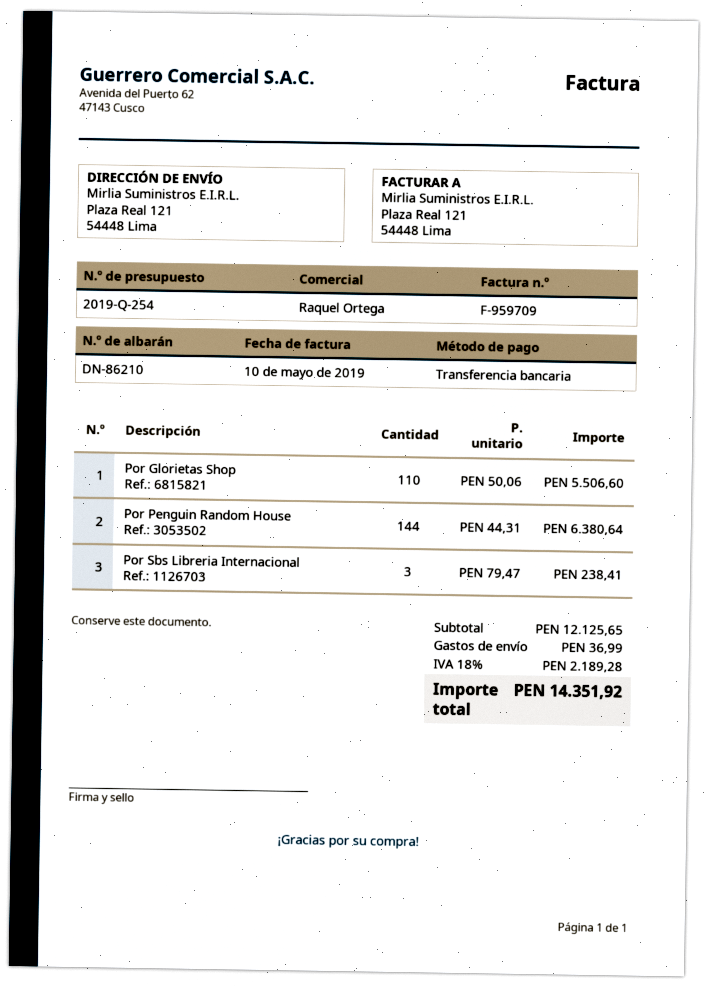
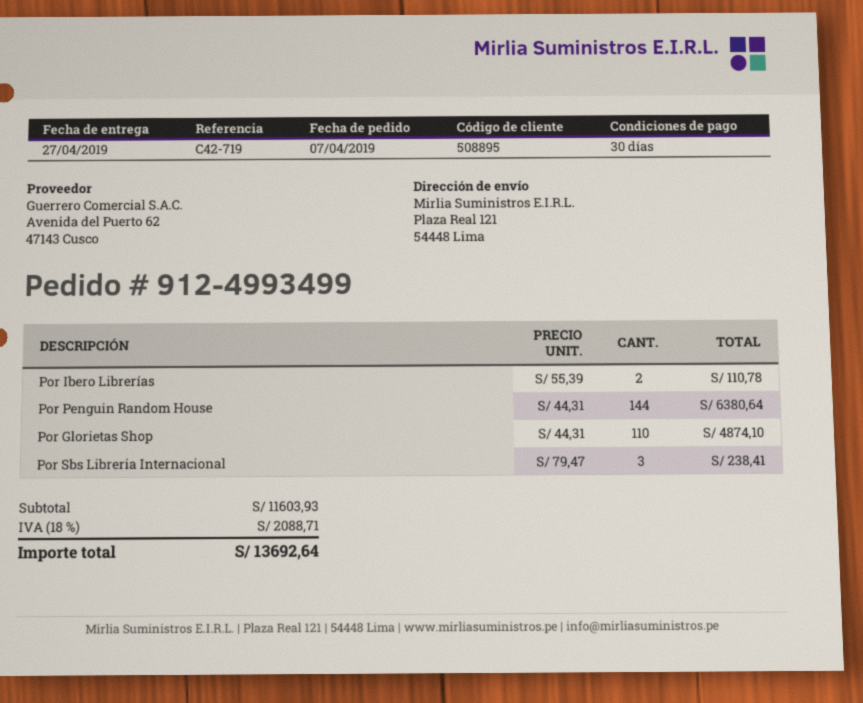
Por Glorietas Shop: 110 x 50.06 = 5506.60 -> 110 x 44.31 = 4874.10
Por Ibero Librerías: none -> 2 x 55.39 = 110.78
subtotal: 12125.65 -> 11603.93
shipping: 36.99 -> none
tax: 18% = 2189.28 -> 18% = 2088.71
total: 14351.92 -> 13692.64

